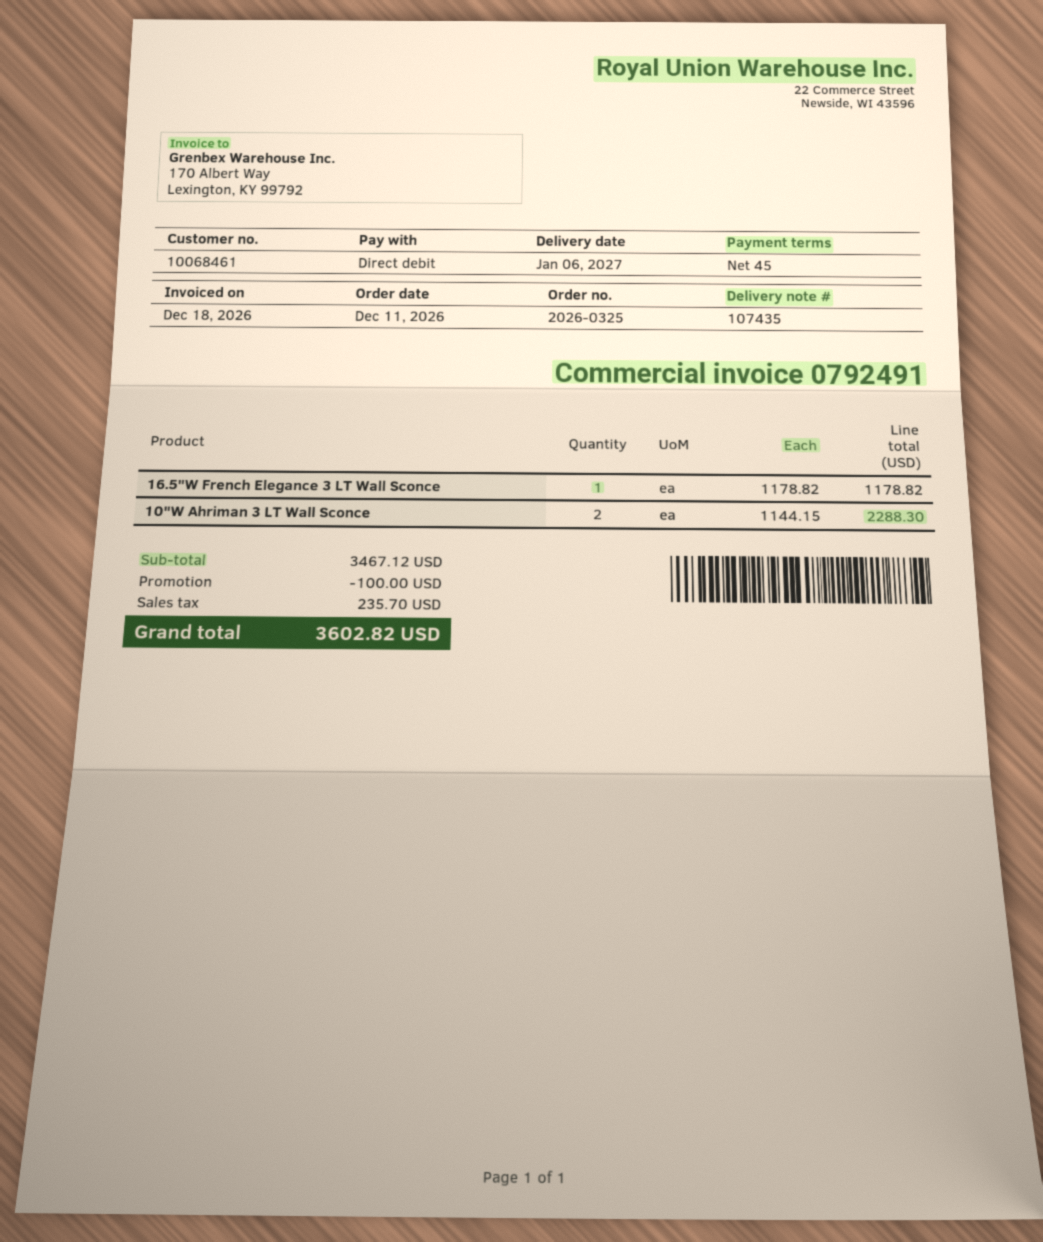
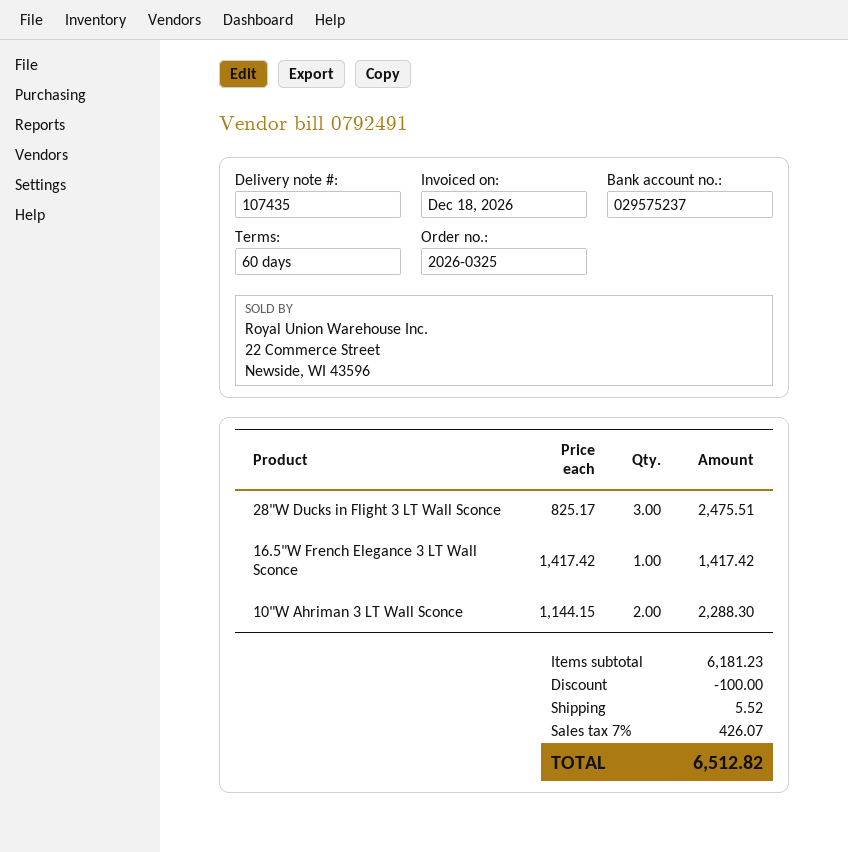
payment terms: 45 days -> 60 days
16.5"W French Elegance 3 LT Wall Sconce: 1 x 1178.82 = 1178.82 -> 1 x 1417.42 = 1417.42
28"W Ducks in Flight 3 LT Wall Sconce: none -> 3 x 825.17 = 2475.51
subtotal: 3467.12 -> 6181.23
shipping: none -> 5.52
tax: 235.70 -> 426.07
total: 3602.82 -> 6512.82

